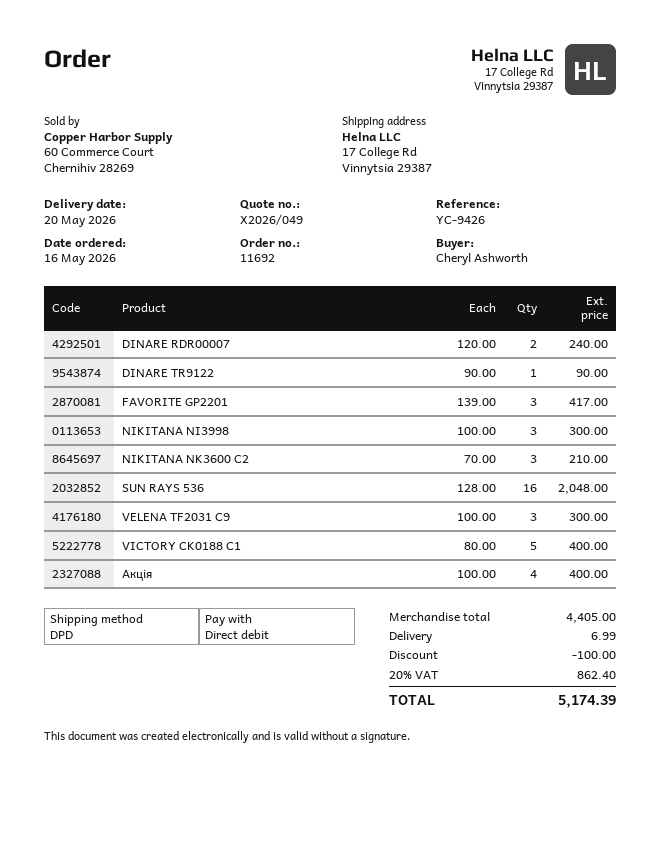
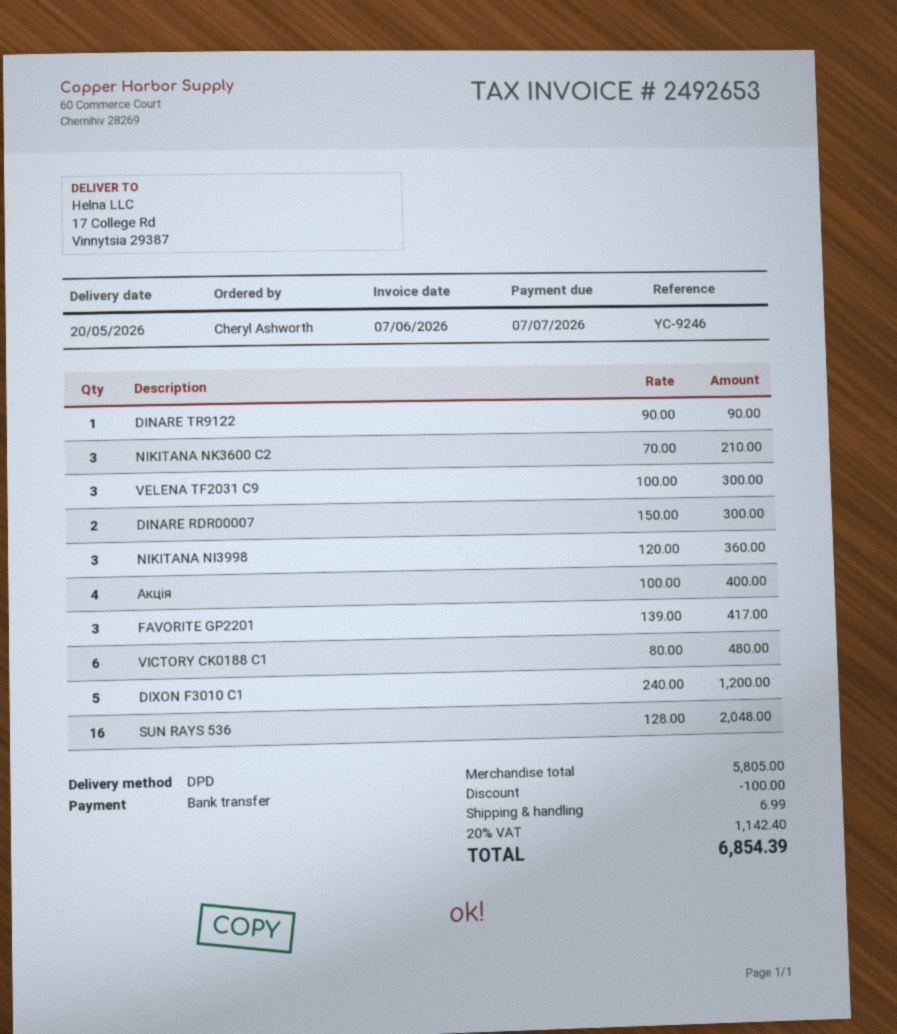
reference: YC-9426 -> YC-9246
payment method: direct debit -> bank transfer
DINARE RDR00007: 2 x 120.00 = 240.00 -> 2 x 150.00 = 300.00
NIKITANA NI3998: 3 x 100.00 = 300.00 -> 3 x 120.00 = 360.00
VICTORY CK0188 C1: 5 x 80.00 = 400.00 -> 6 x 80.00 = 480.00
DIXON F3010 C1: none -> 5 x 240.00 = 1200.00
subtotal: 4405.00 -> 5805.00
tax: 20% = 862.40 -> 20% = 1142.40
total: 5174.39 -> 6854.39

